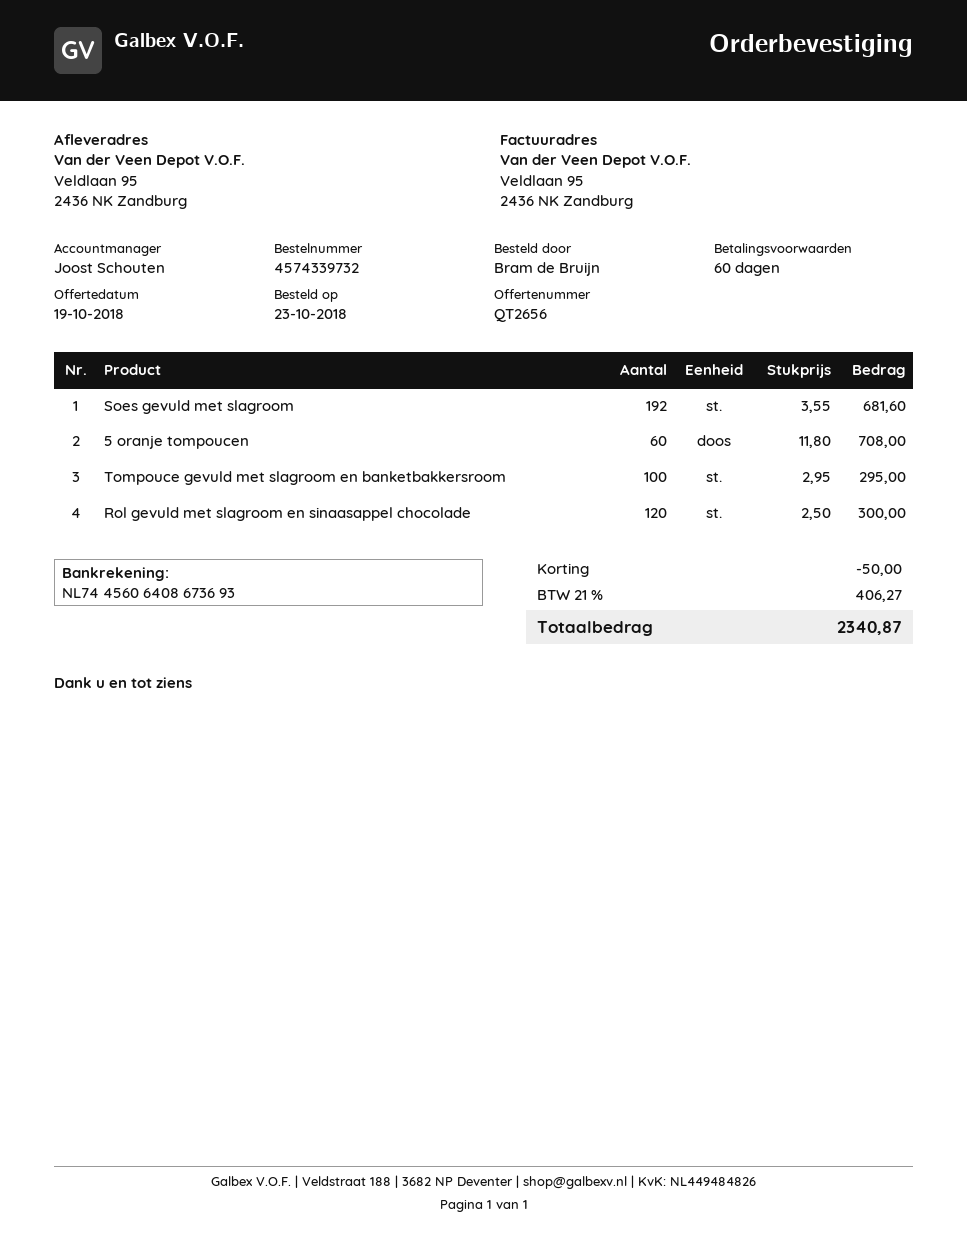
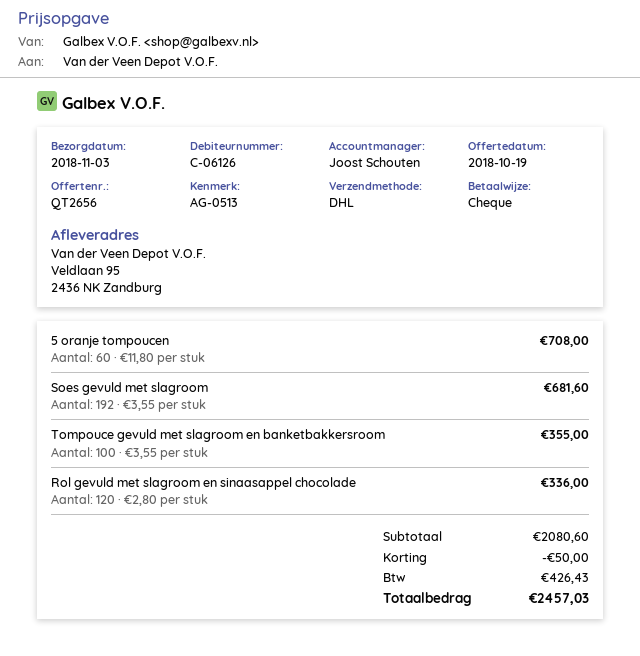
Tompouce gevuld met slagroom en banketbakkersroom: 100 x 2.95 = 295.00 -> 100 x 3.55 = 355.00
Rol gevuld met slagroom en sinaasappel chocolade: 120 x 2.50 = 300.00 -> 120 x 2.80 = 336.00
tax: 406.27 -> 426.43
total: 2340.87 -> 2457.03

